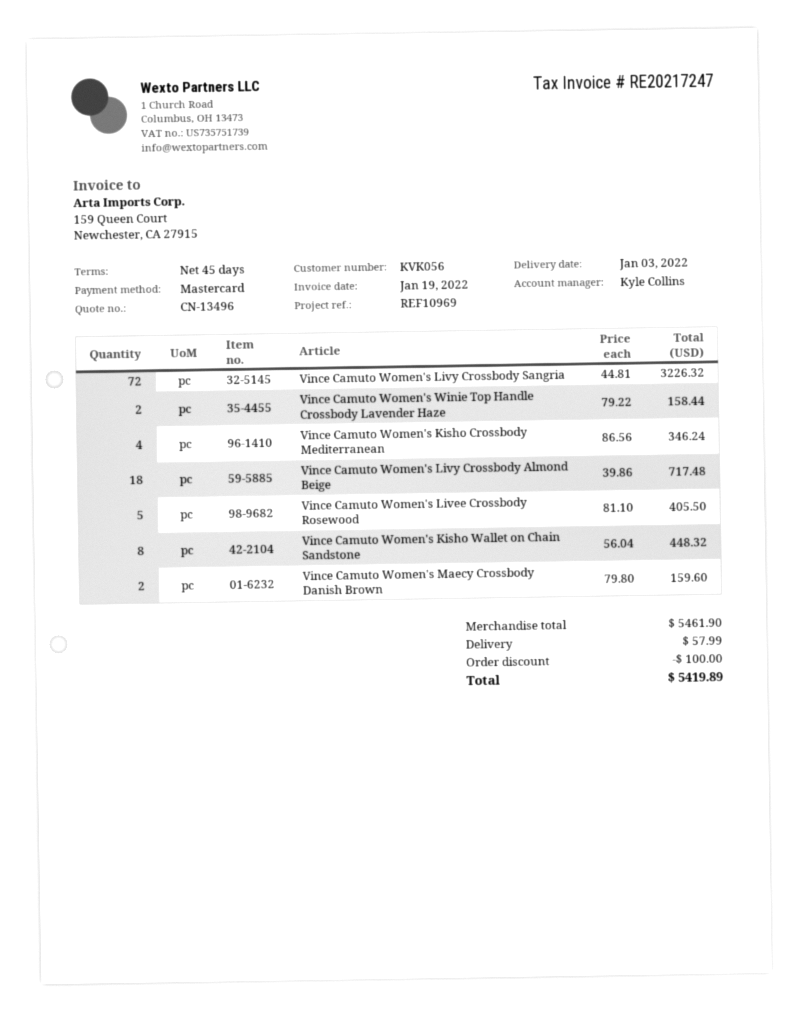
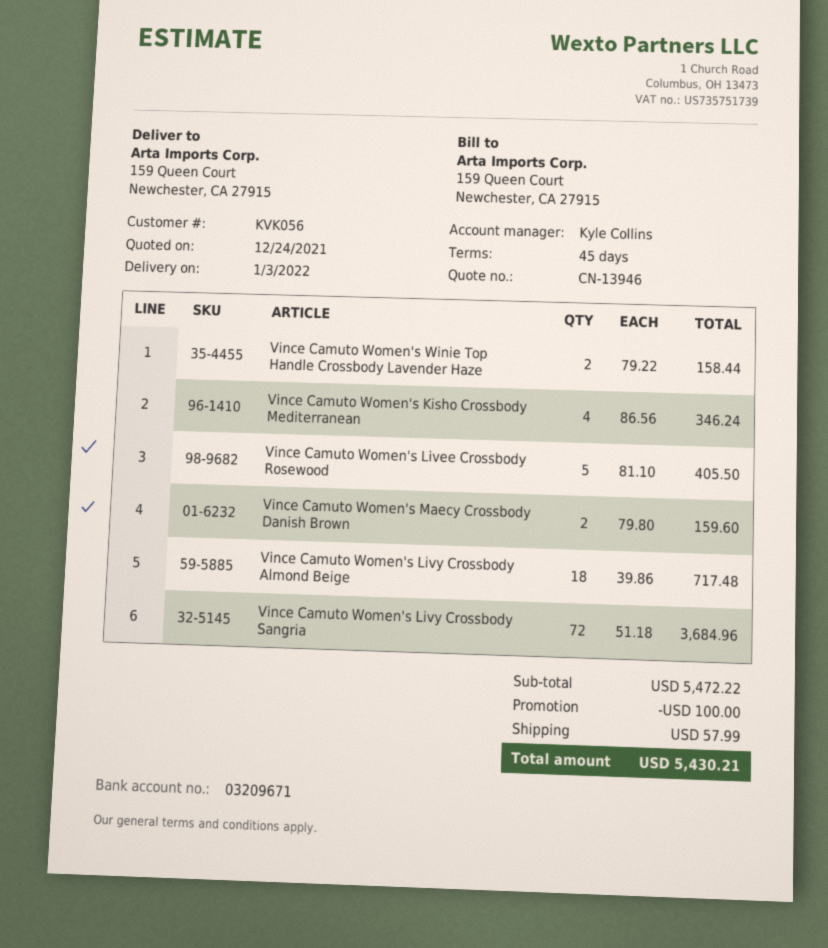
quote number: CN-13496 -> CN-13946
Vince Camuto Women's Livy Crossbody Sangria: 72 x 44.81 = 3226.32 -> 72 x 51.18 = 3684.96
Vince Camuto Women's Kisho Wallet on Chain Sandstone: 8 x 56.04 = 448.32 -> none
subtotal: 5461.90 -> 5472.22
total: 5419.89 -> 5430.21

